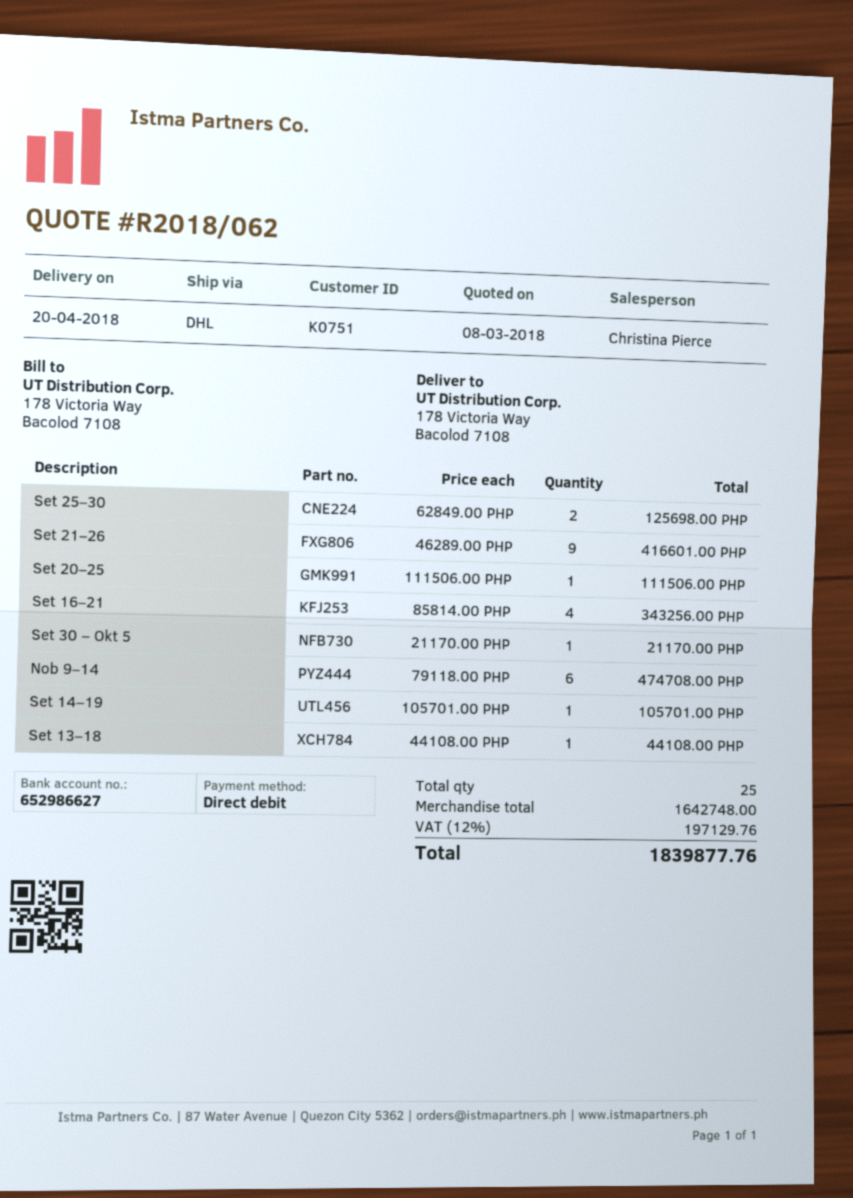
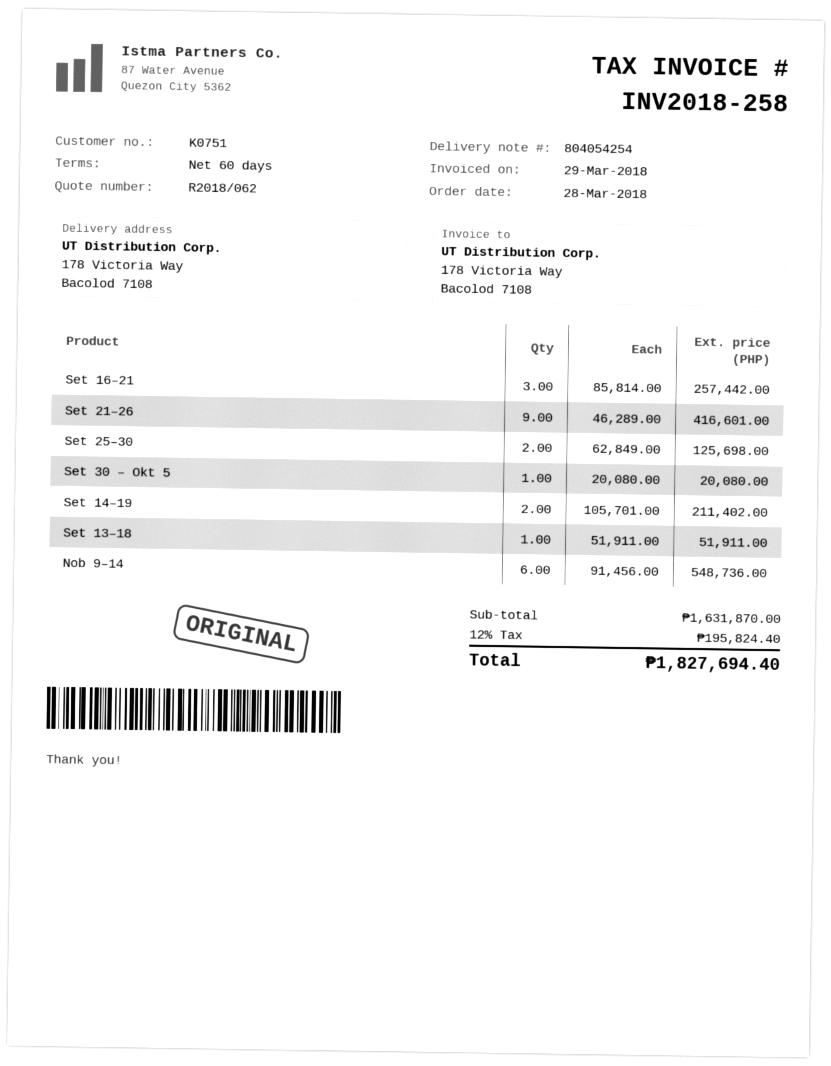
Set 20–25: 1 x 111506.00 = 111506.00 -> none
Set 16–21: 4 x 85814.00 = 343256.00 -> 3 x 85814.00 = 257442.00
Set 30 – Okt 5: 1 x 21170.00 = 21170.00 -> 1 x 20080.00 = 20080.00
Nob 9–14: 6 x 79118.00 = 474708.00 -> 6 x 91456.00 = 548736.00
Set 14–19: 1 x 105701.00 = 105701.00 -> 2 x 105701.00 = 211402.00
Set 13–18: 1 x 44108.00 = 44108.00 -> 1 x 51911.00 = 51911.00
subtotal: 1642748.00 -> 1631870.00
tax: 12% = 197129.76 -> 12% = 195824.40
total: 1839877.76 -> 1827694.40

